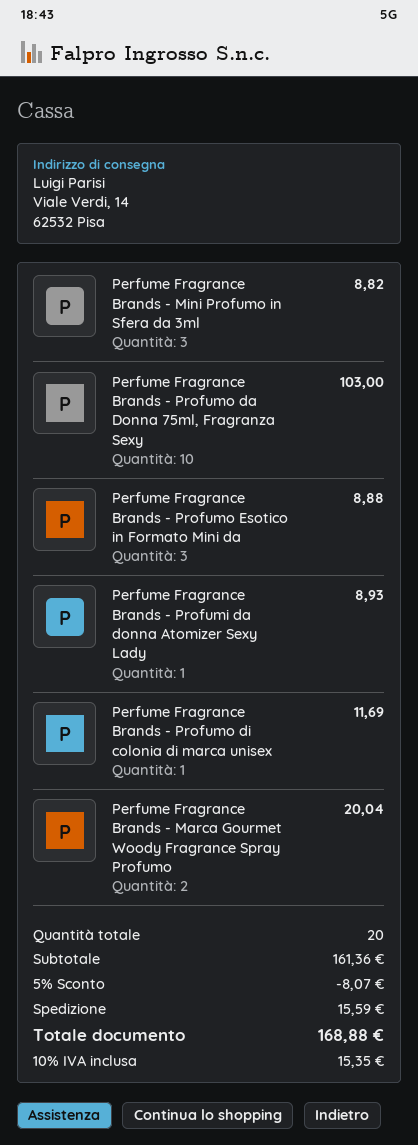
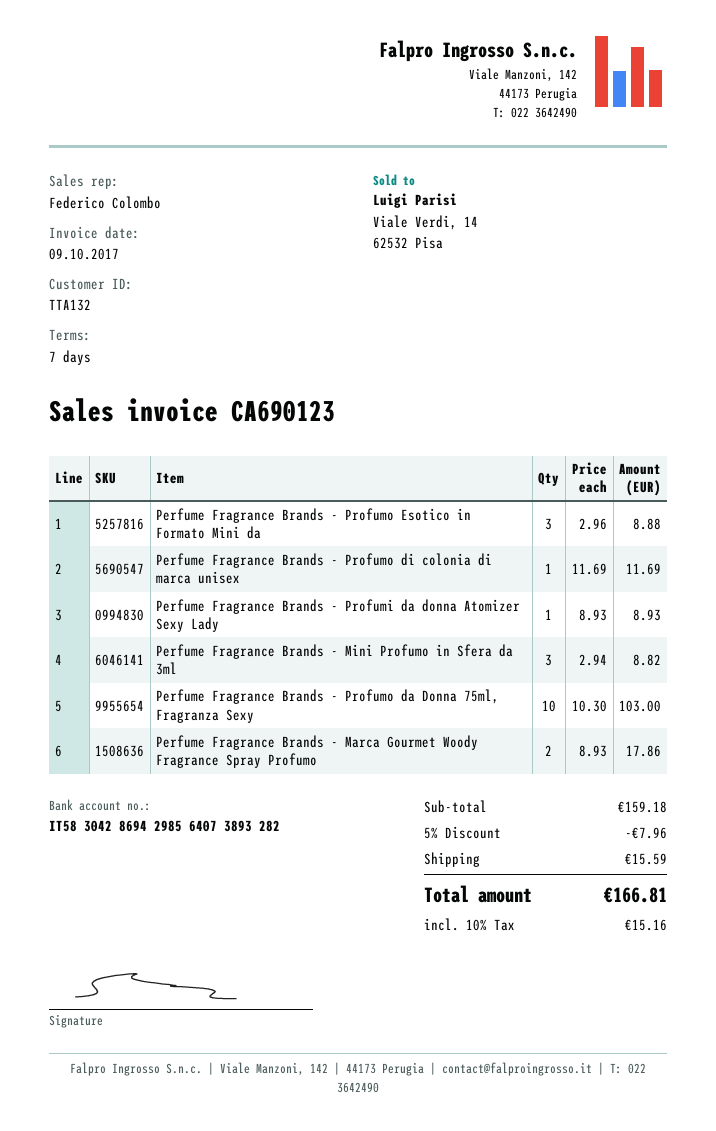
Perfume Fragrance Brands - Marca Gourmet Woody Fragrance Spray Profumo: 2 for 20.04 -> 2 for 17.86
subtotal: 161.36 -> 159.18
discount: 5% = 8.07 -> 5% = 7.96
tax: 10% = 15.35 -> 10% = 15.16
total: 168.88 -> 166.81

